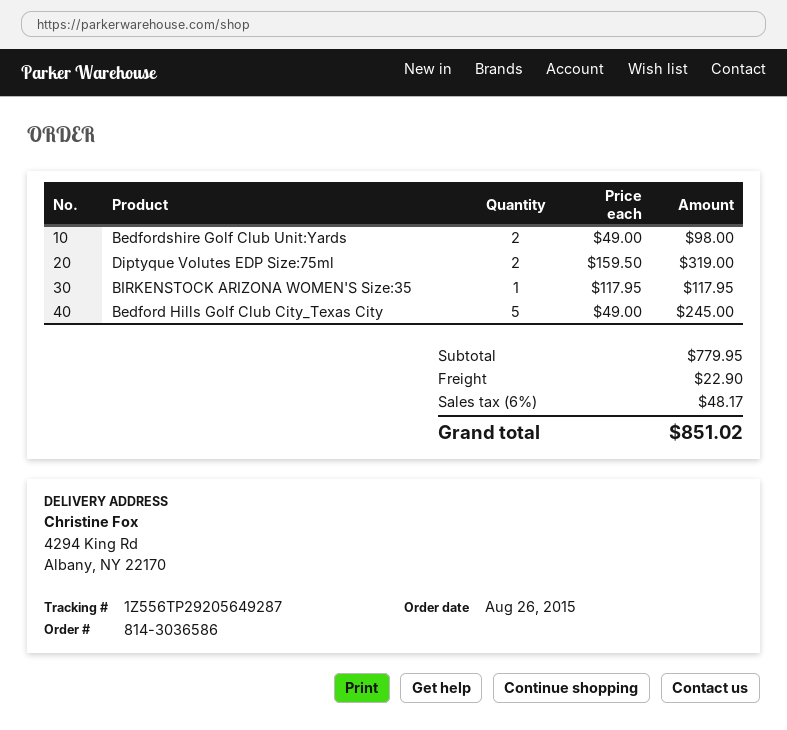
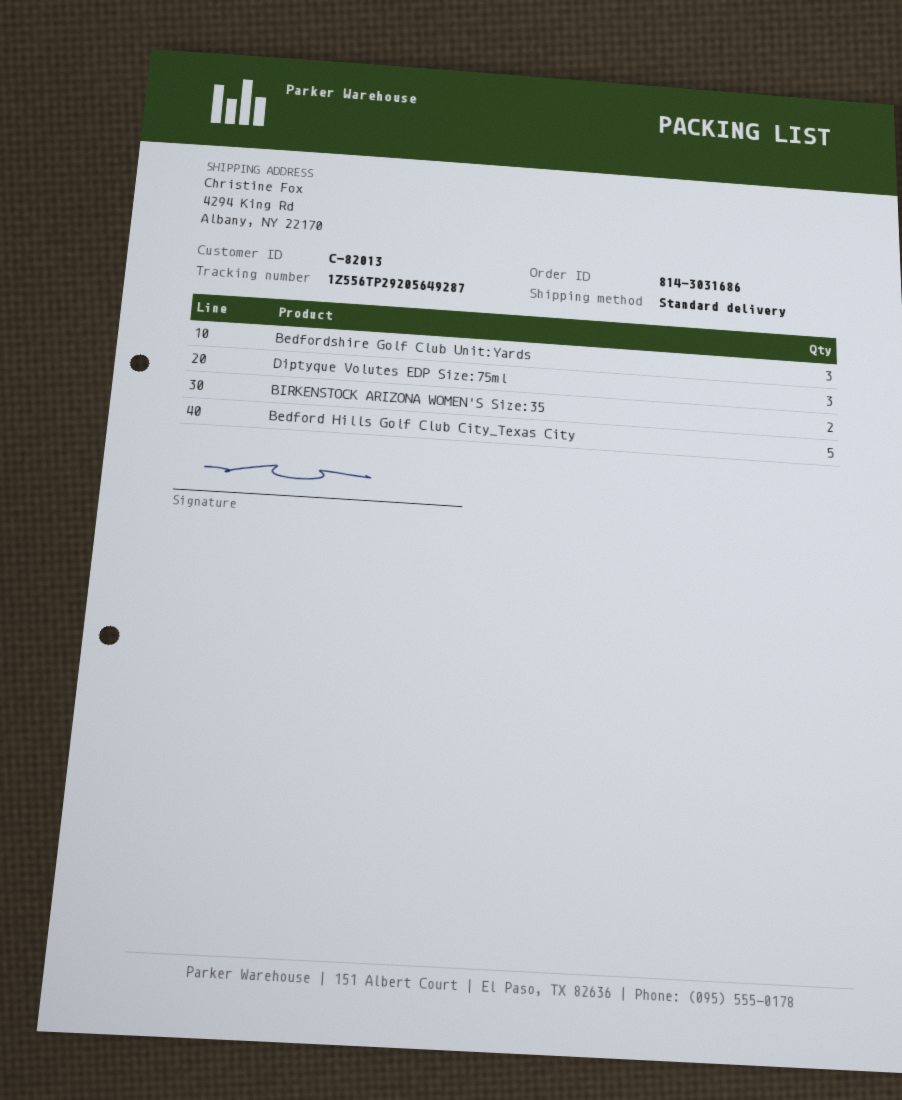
order number: 814-3036586 -> 814-3031686
Bedfordshire Golf Club Unit:Yards: 2 -> 3
Diptyque Volutes EDP Size:75ml: 2 -> 3
BIRKENSTOCK ARIZONA WOMEN'S Size:35: 1 -> 2

